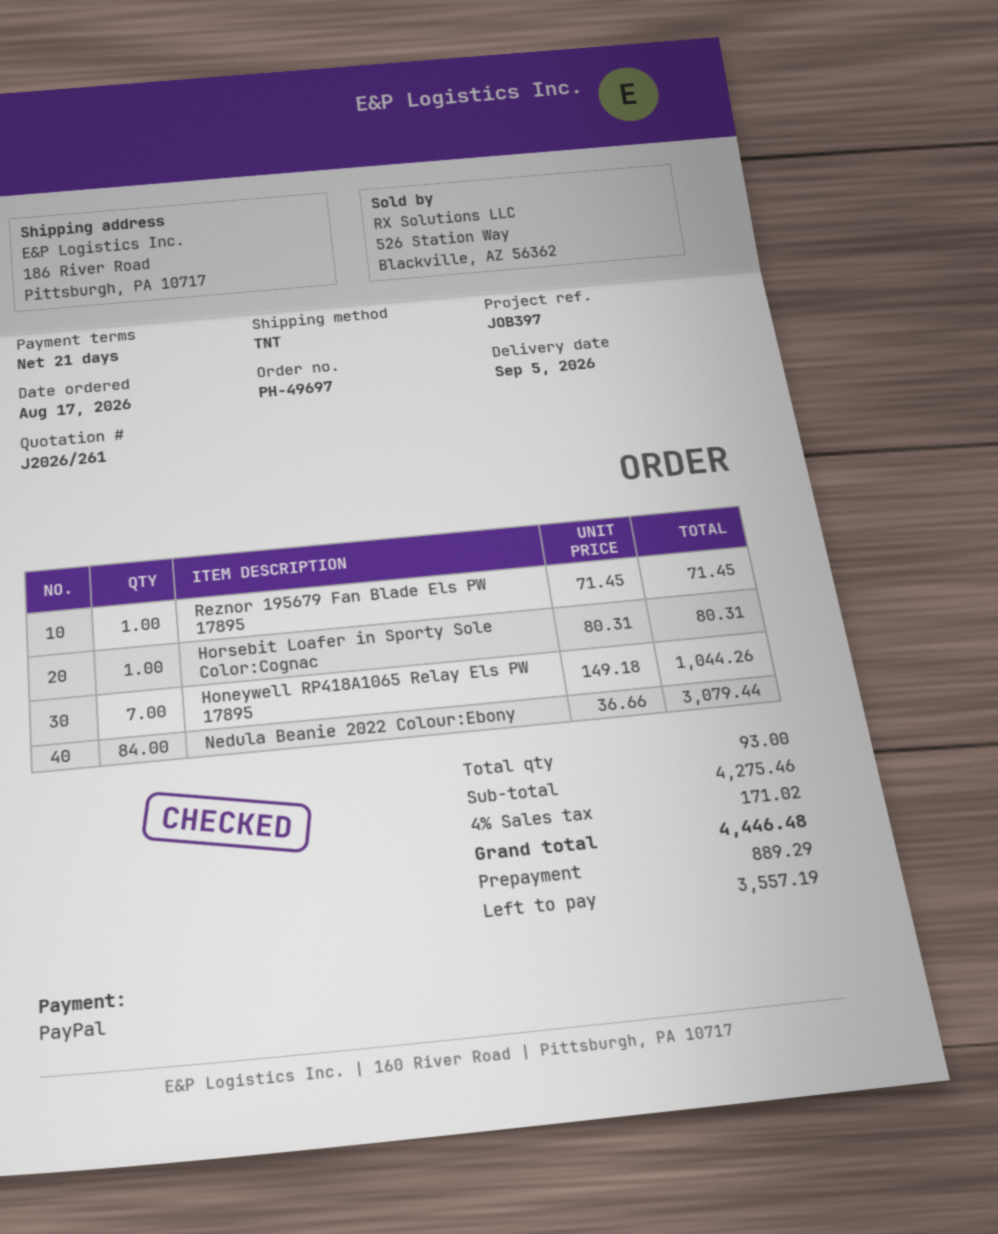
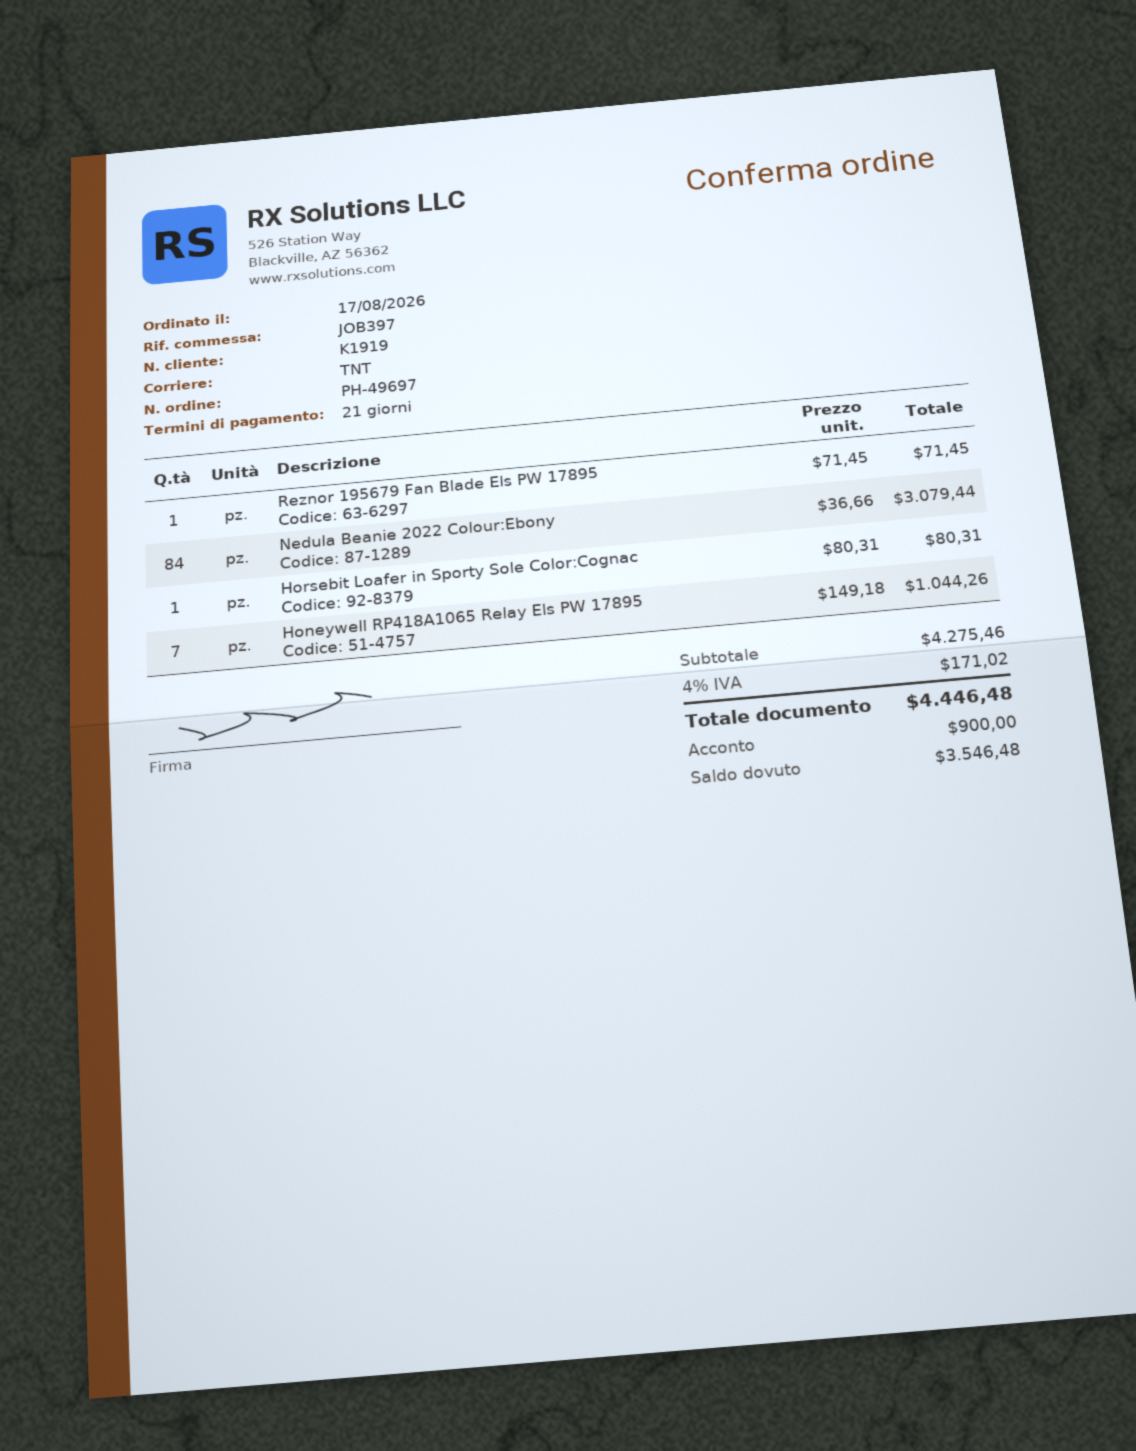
deposit: 889.29 -> 900.00
balance: 3557.19 -> 3546.48

